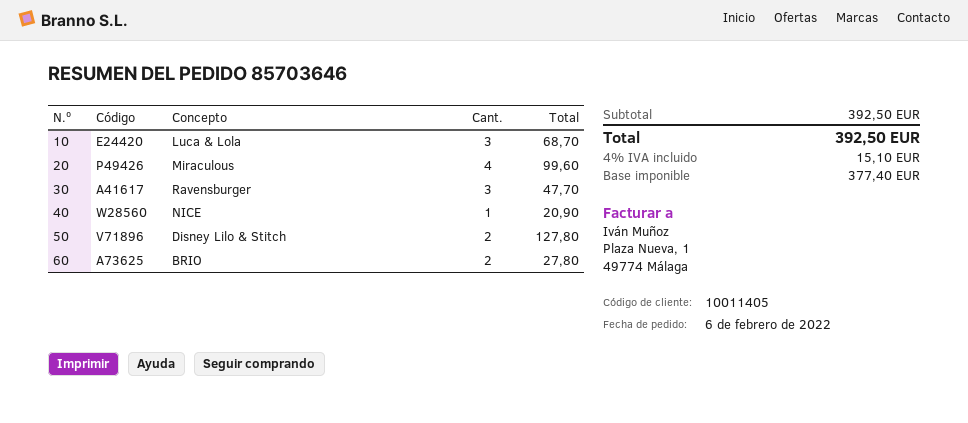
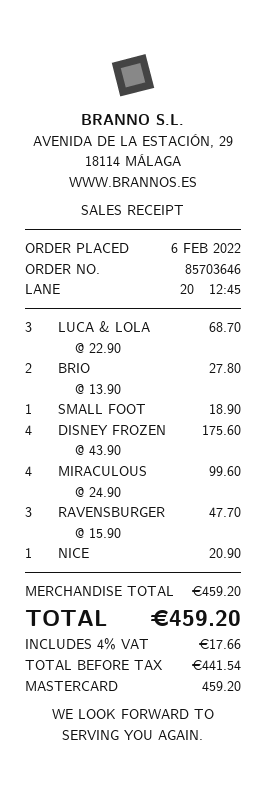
Disney Lilo & Stitch: 2 for 127.80 -> none
SMALL FOOT: none -> 1 for 18.90
DISNEY FROZEN: none -> 4 for 175.60
subtotal: 392.50 -> 459.20
net: 377.40 -> 441.54
tax: 4% = 15.10 -> 4% = 17.66
total: 392.50 -> 459.20

